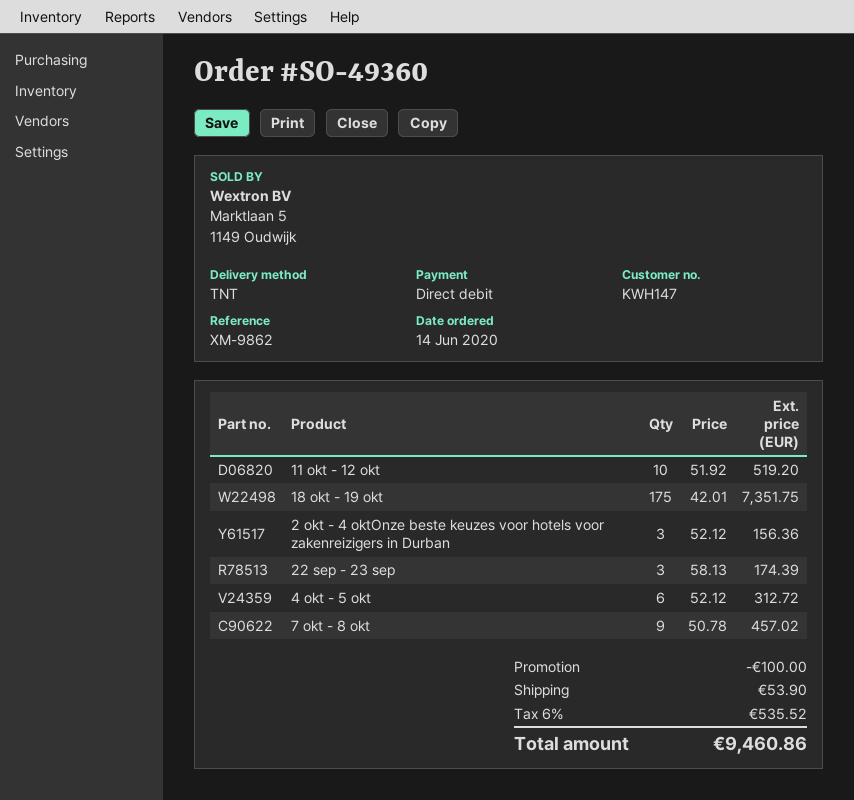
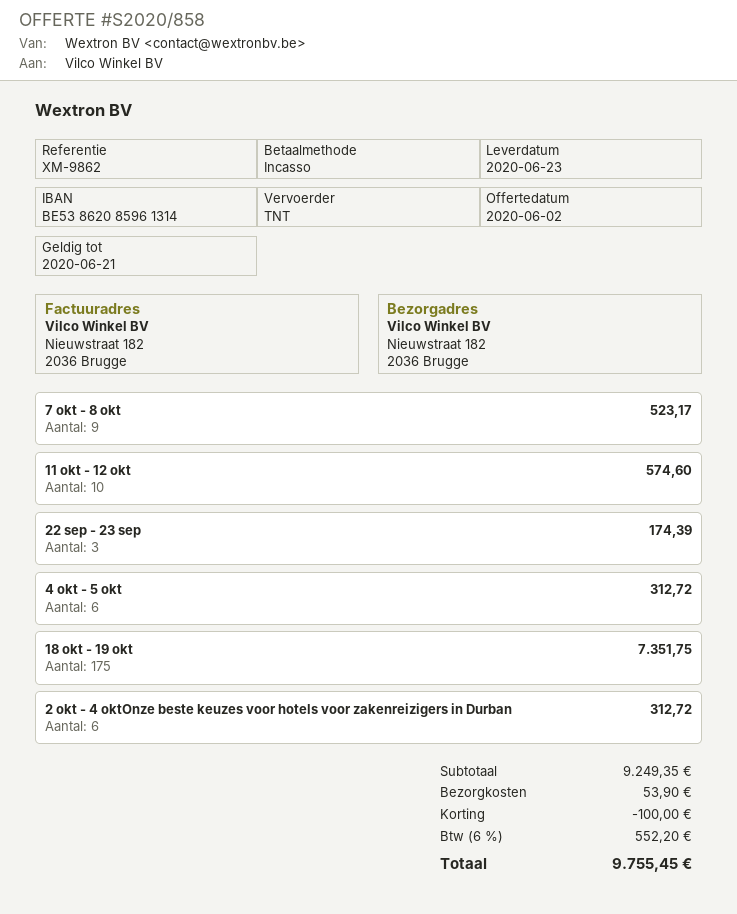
11 okt - 12 okt: 10 for 519.20 -> 10 for 574.60
2 okt - 4 oktOnze beste keuzes voor hotels voor zakenreizigers in Durban: 3 for 156.36 -> 6 for 312.72
7 okt - 8 okt: 9 for 457.02 -> 9 for 523.17
tax: 6% = 535.52 -> 6% = 552.20
total: 9460.86 -> 9755.45

